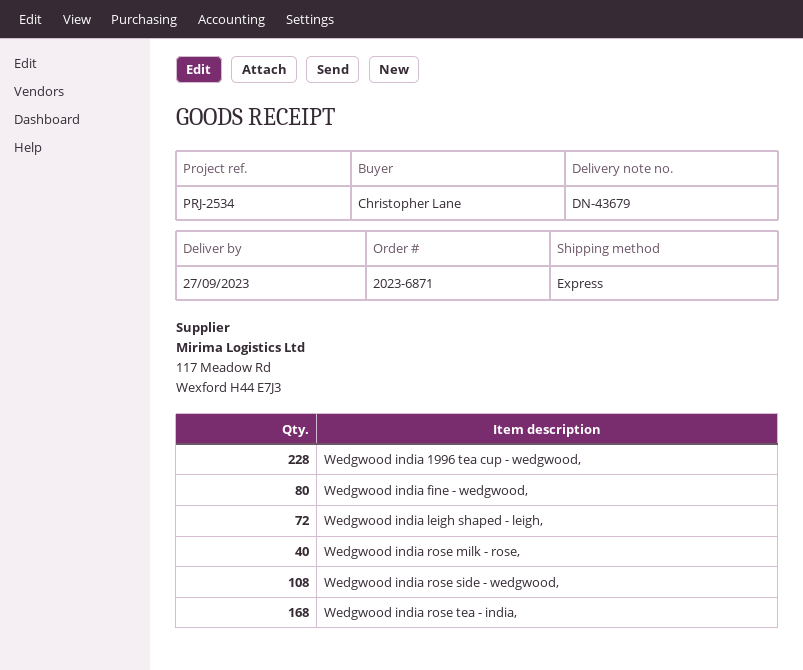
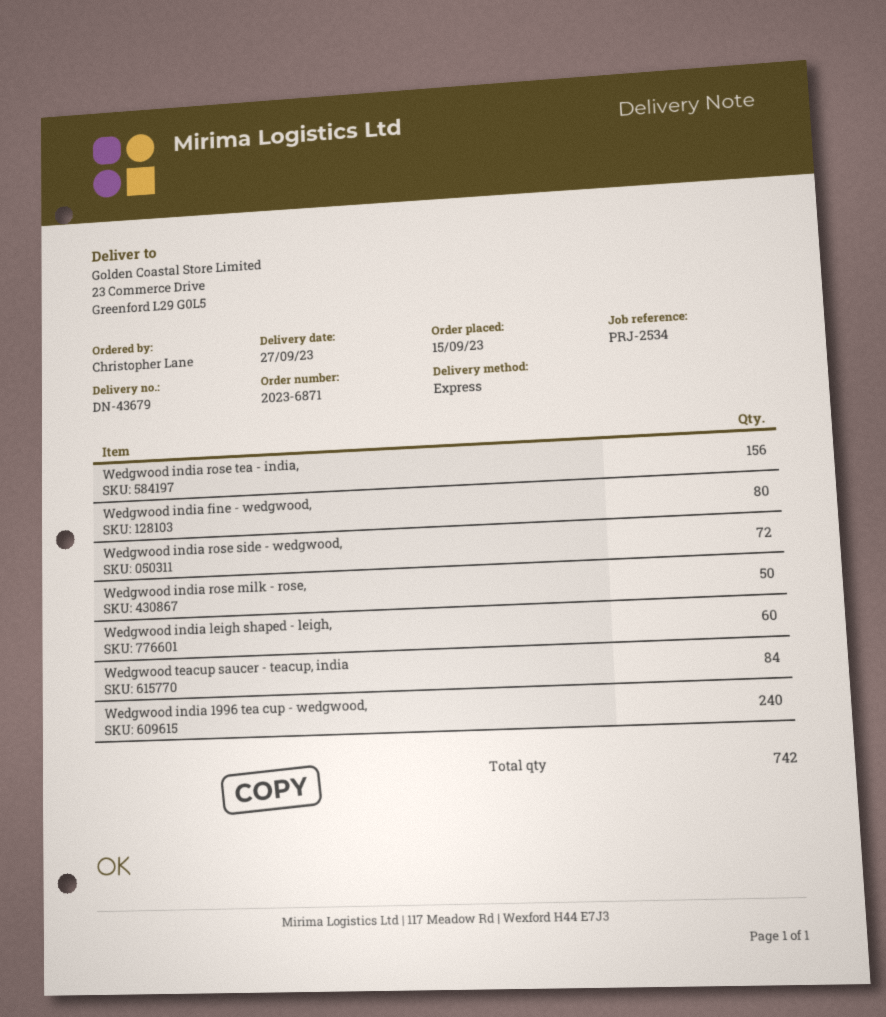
Wedgwood india 1996 tea cup - wedgwood,: 228 -> 240
Wedgwood india leigh shaped - leigh,: 72 -> 60
Wedgwood india rose milk - rose,: 40 -> 50
Wedgwood india rose side - wedgwood,: 108 -> 72
Wedgwood india rose tea - india,: 168 -> 156
Wedgwood teacup saucer - teacup, india: none -> 84

